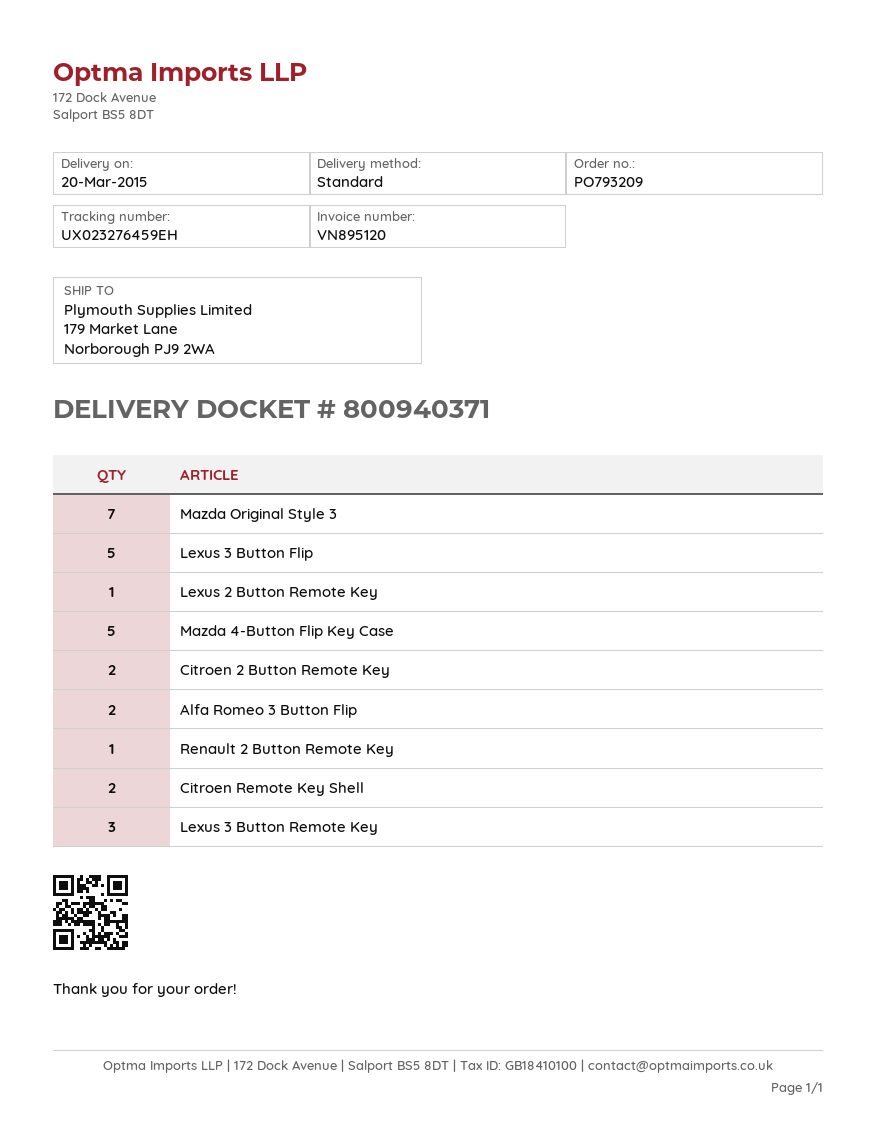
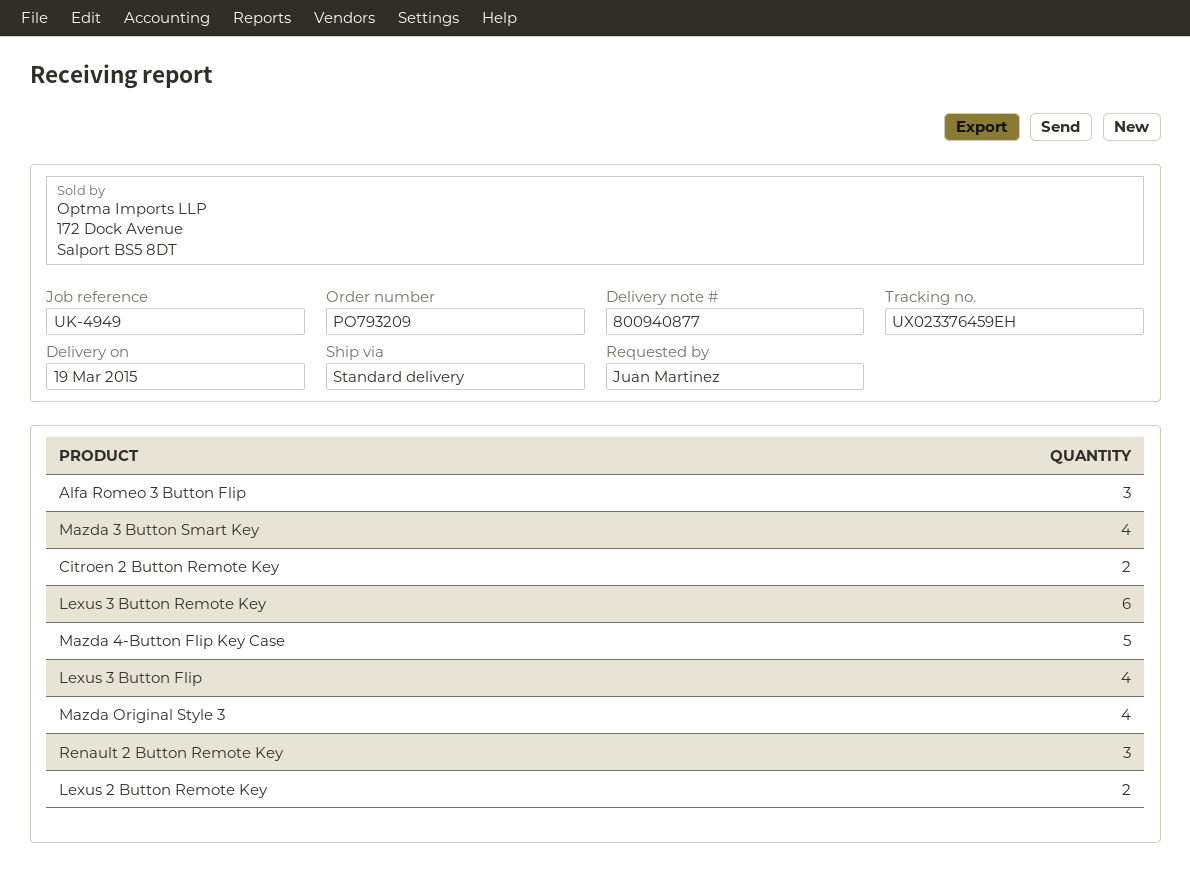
delivery note number: 800940371 -> 800940877
delivery date: 2015-03-20 -> 2015-03-19
tracking number: UX023276459EH -> UX023376459EH
Mazda Original Style 3: 7 -> 4
Lexus 3 Button Flip: 5 -> 4
Lexus 2 Button Remote Key: 1 -> 2
Alfa Romeo 3 Button Flip: 2 -> 3
Renault 2 Button Remote Key: 1 -> 3
Citroen Remote Key Shell: 2 -> none
Lexus 3 Button Remote Key: 3 -> 6
Mazda 3 Button Smart Key: none -> 4

